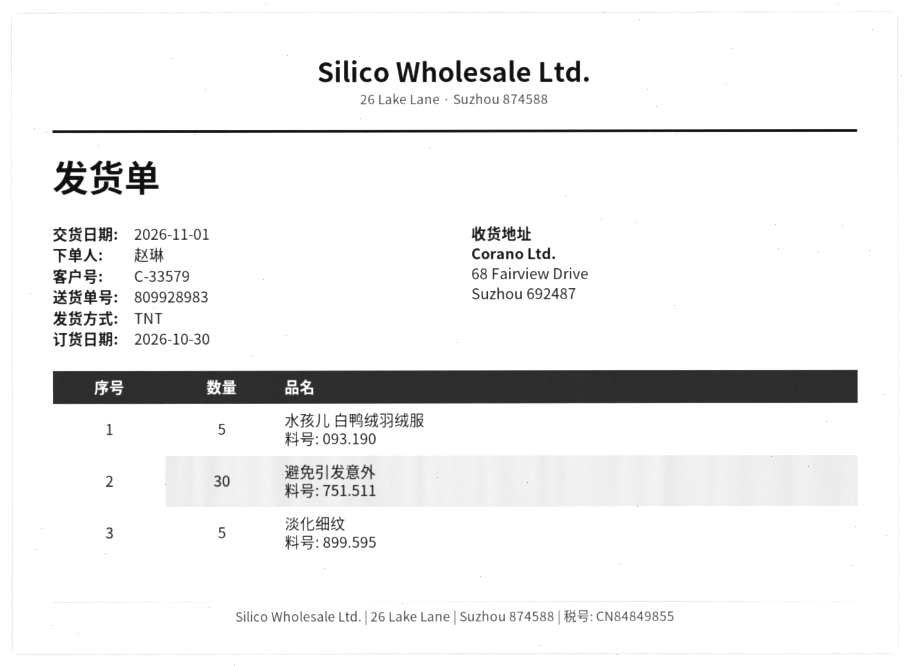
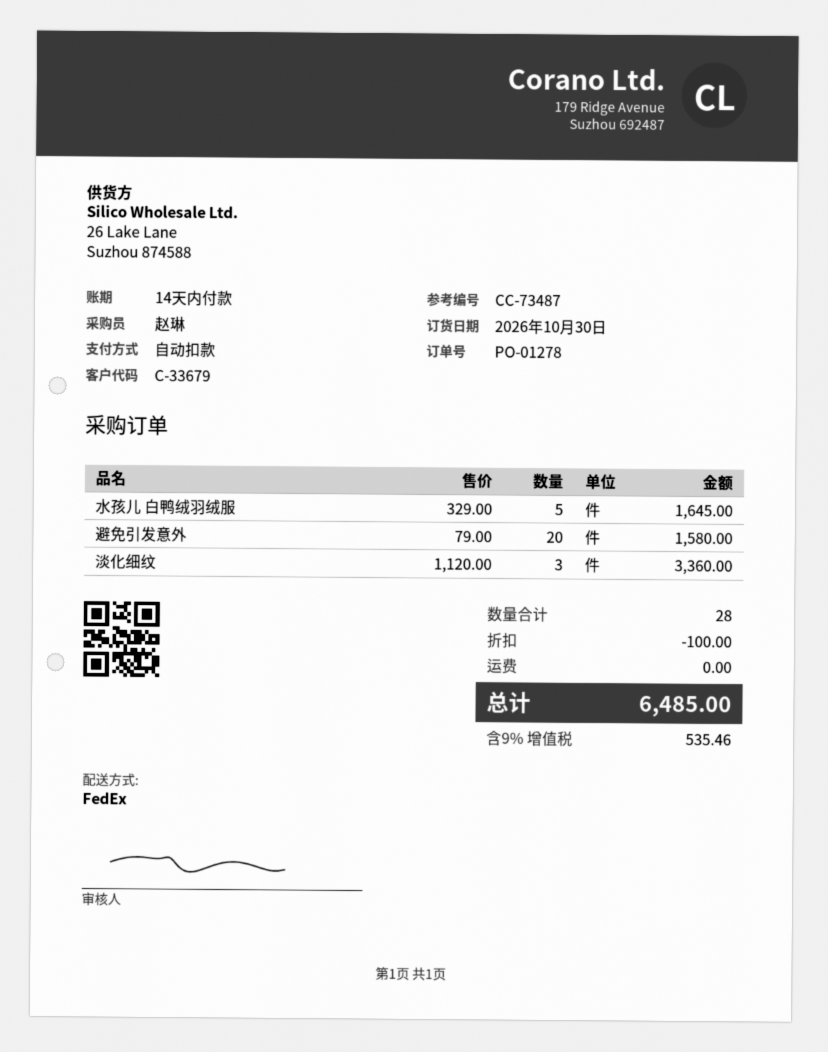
customer number: C-33579 -> C-33679
shipping method: TNT -> FedEx
避免引发意外: 30 -> 20
淡化细纹: 5 -> 3

